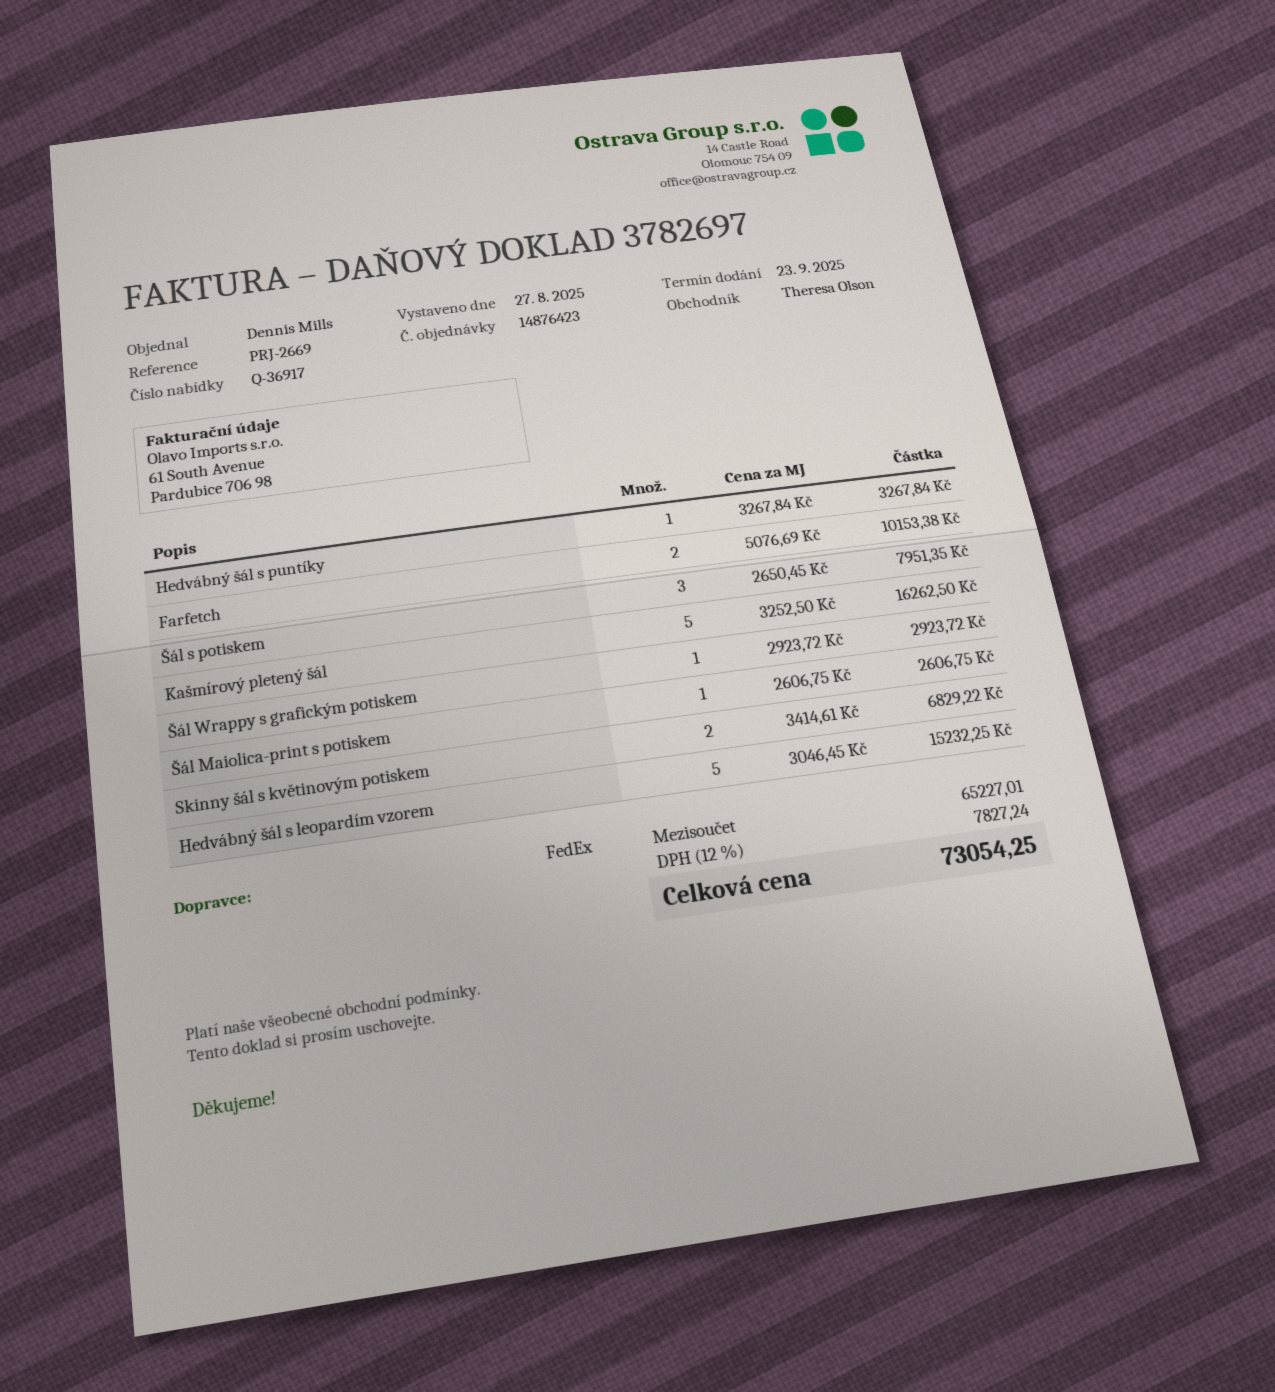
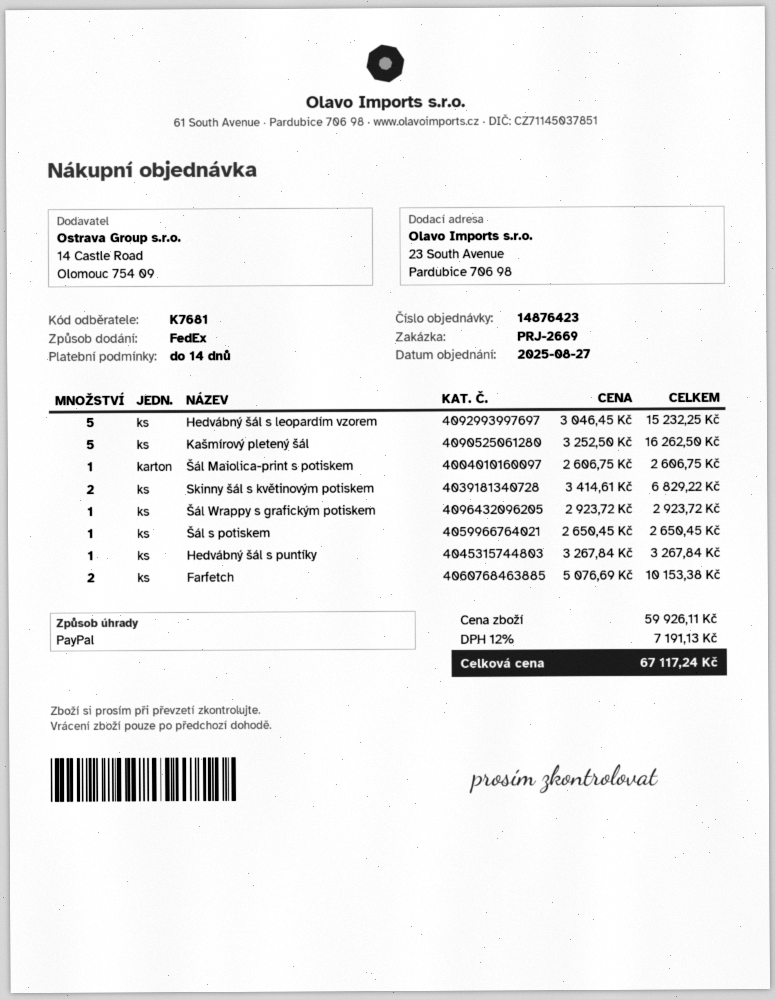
Šál s potiskem: 3 x 2650.45 = 7951.35 -> 1 x 2650.45 = 2650.45
subtotal: 65227.01 -> 59926.11
tax: 12% = 7827.24 -> 12% = 7191.13
total: 73054.25 -> 67117.24

